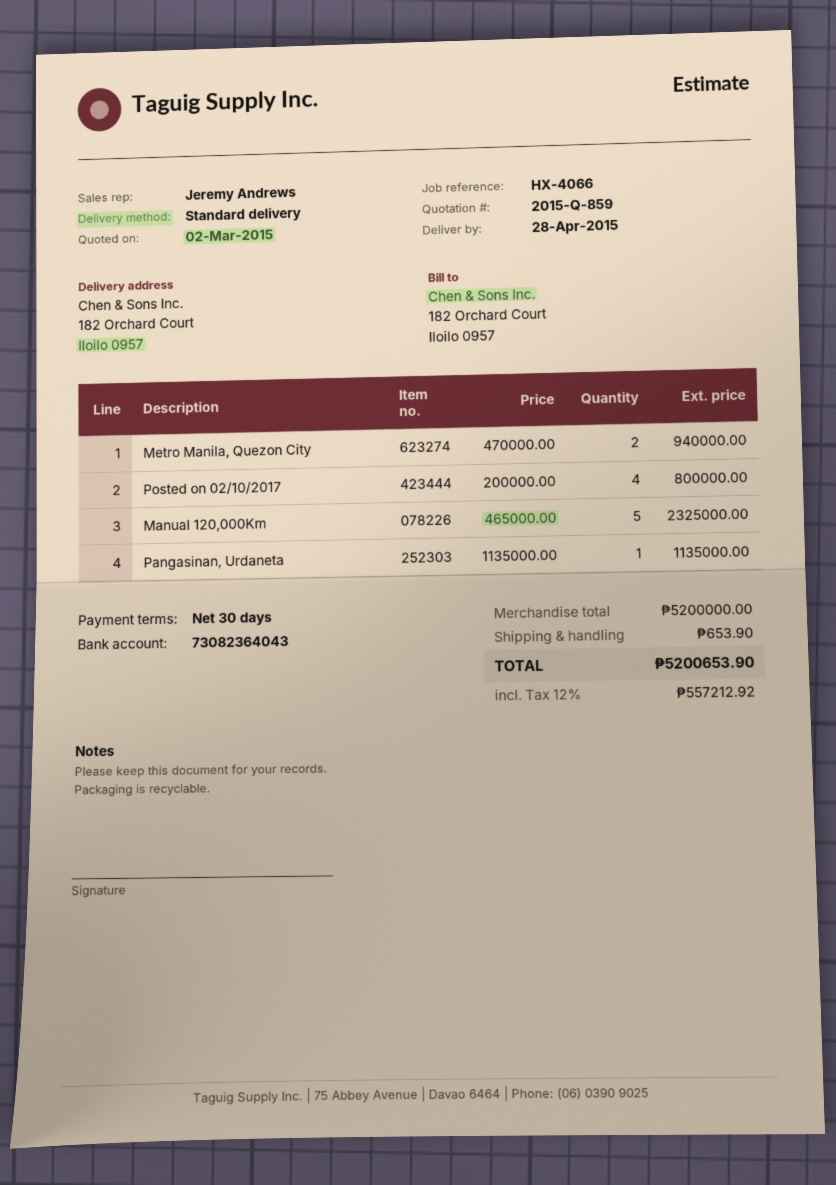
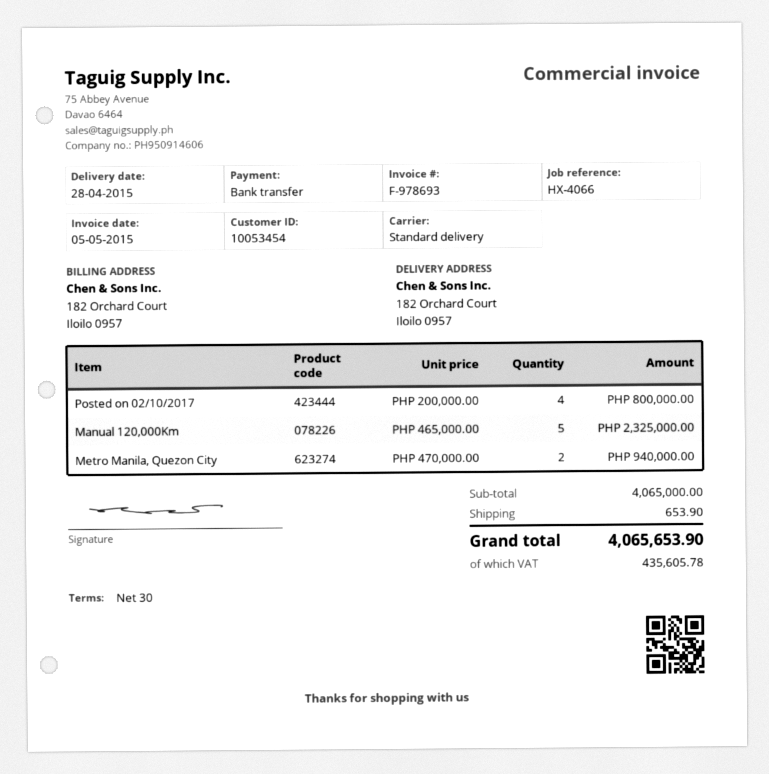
Pangasinan, Urdaneta: 1 x 1135000.00 = 1135000.00 -> none
subtotal: 5200000.00 -> 4065000.00
tax: 557212.92 -> 435605.78
total: 5200653.90 -> 4065653.90

